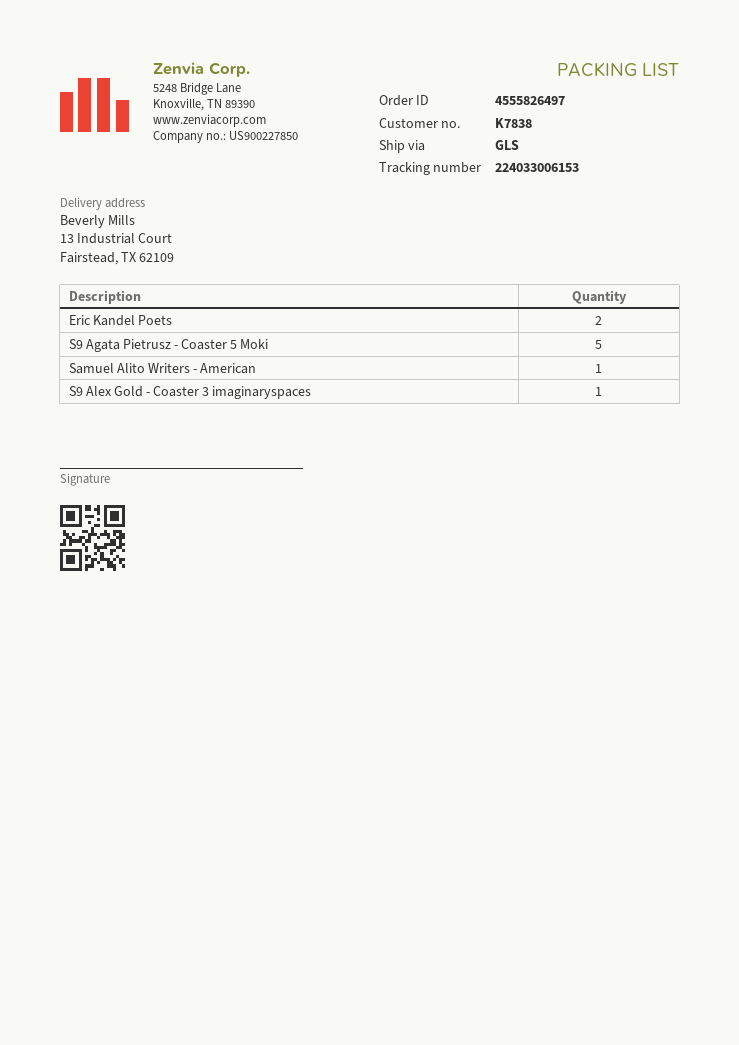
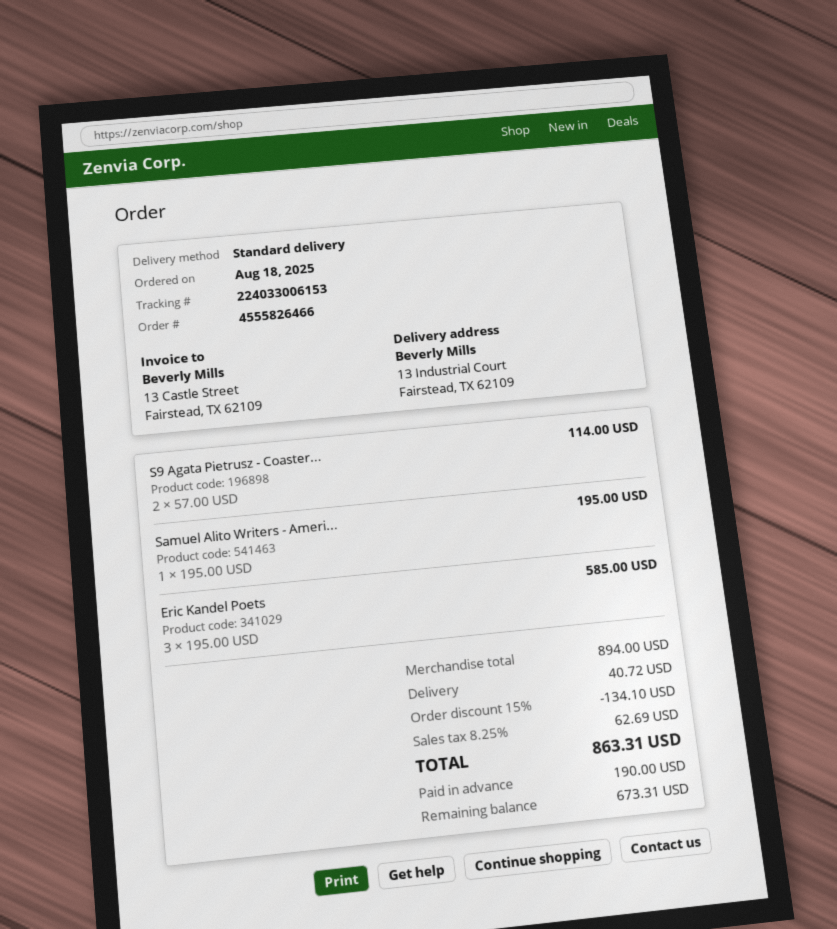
order number: 4555826497 -> 4555826466
shipping method: GLS -> standard
Eric Kandel Poets: 2 -> 3
S9 Agata Pietrusz - Coaster 5 Moki: 5 -> 2
S9 Alex Gold - Coaster 3 imaginaryspaces: 1 -> none

